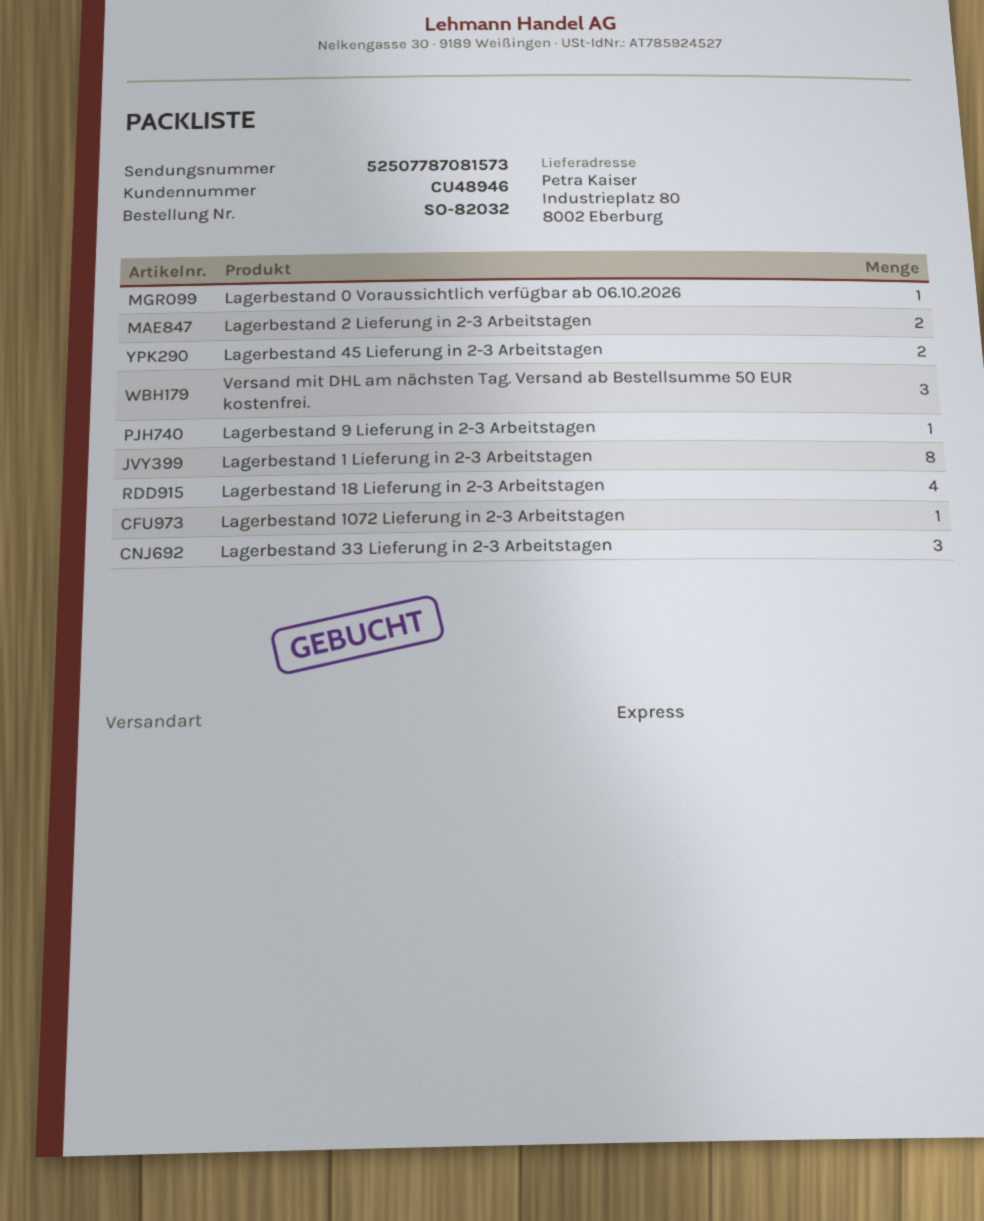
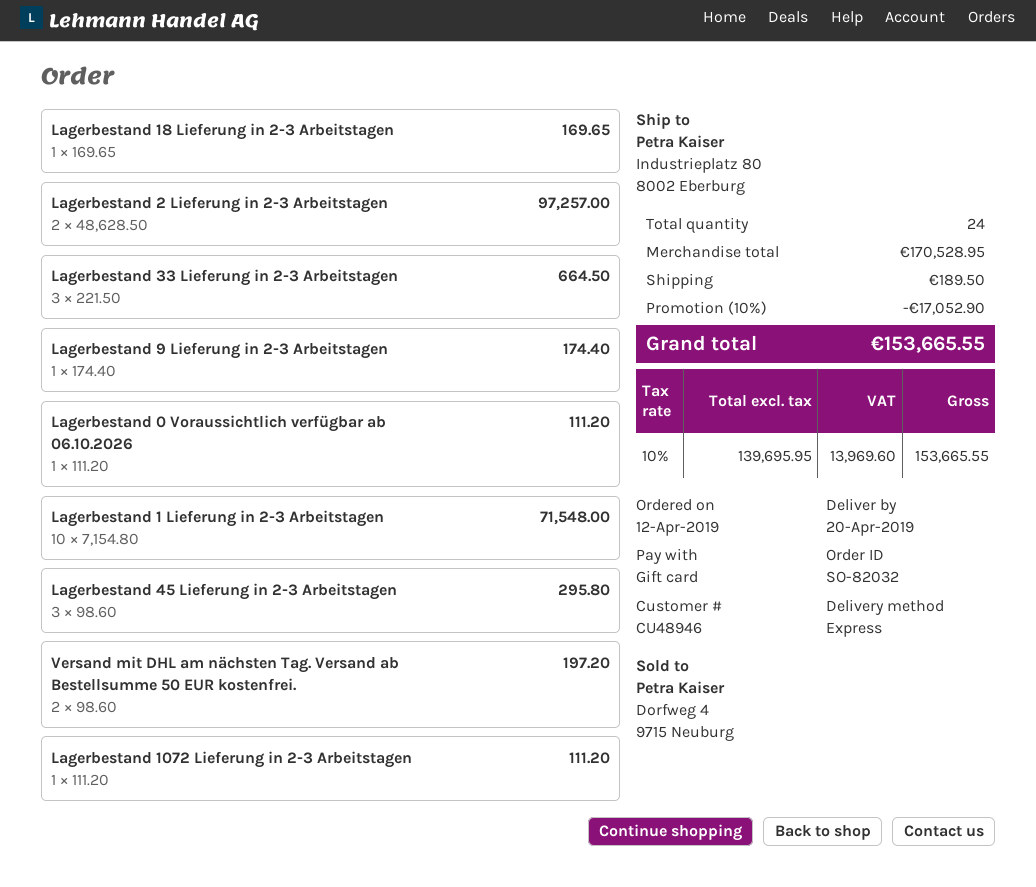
Lagerbestand 45 Lieferung in 2-3 Arbeitstagen: 2 -> 3
Versand mit DHL am nächsten Tag. Versand ab Bestellsumme 50 EUR kostenfrei.: 3 -> 2
Lagerbestand 1 Lieferung in 2-3 Arbeitstagen: 8 -> 10
Lagerbestand 18 Lieferung in 2-3 Arbeitstagen: 4 -> 1

